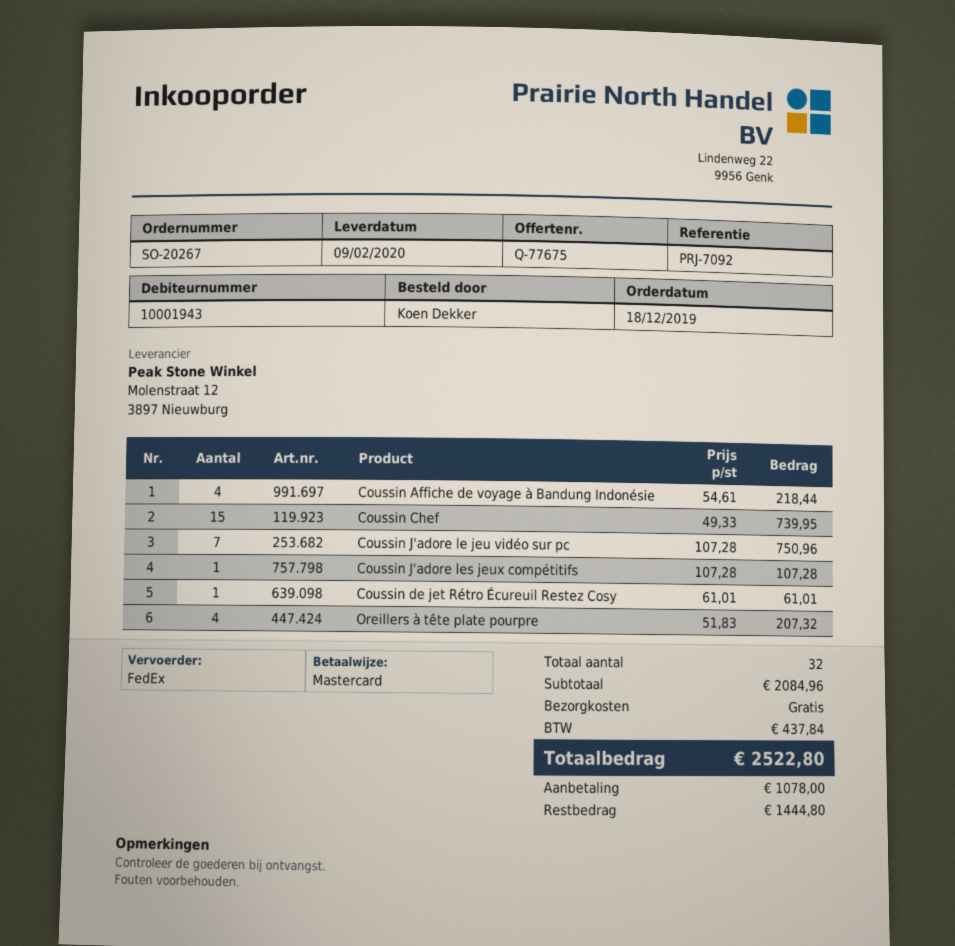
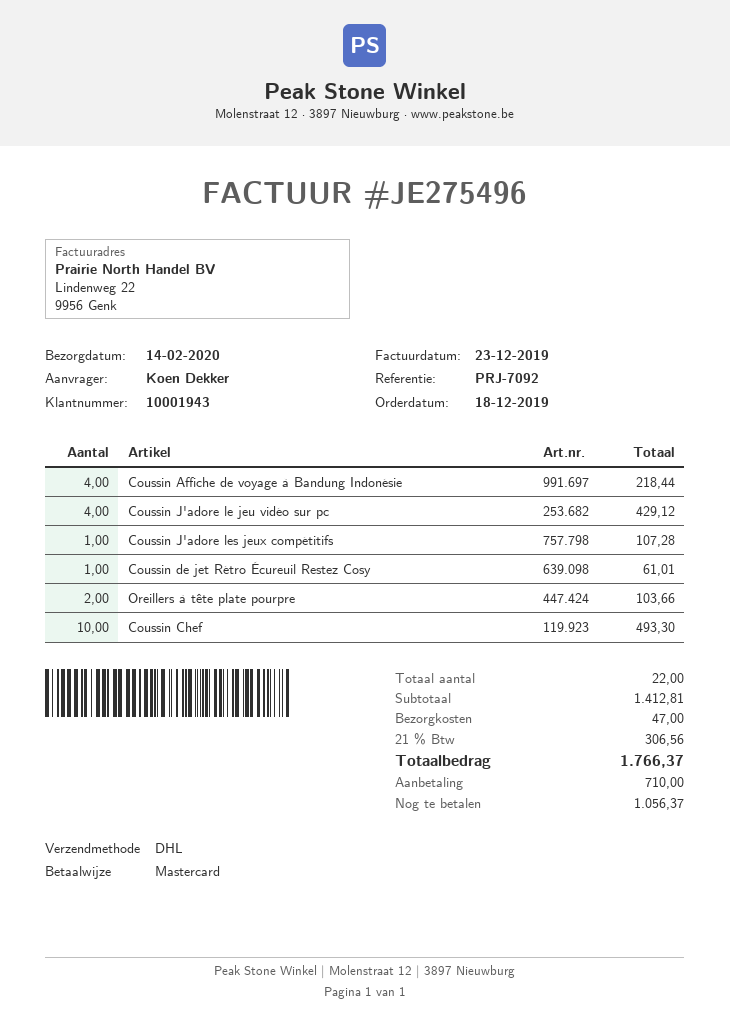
delivery date: 2020-02-09 -> 2020-02-14
shipping method: FedEx -> DHL
Coussin Chef: 15 for 739.95 -> 10 for 493.30
Coussin J'adore le jeu vidéo sur pc: 7 for 750.96 -> 4 for 429.12
Oreillers à tête plate pourpre: 4 for 207.32 -> 2 for 103.66
total quantity: 32 -> 22
subtotal: 2084.96 -> 1412.81
shipping: 0.00 -> 47.00
tax: 437.84 -> 306.56
total: 2522.80 -> 1766.37
deposit: 1078.00 -> 710.00
balance: 1444.80 -> 1056.37

